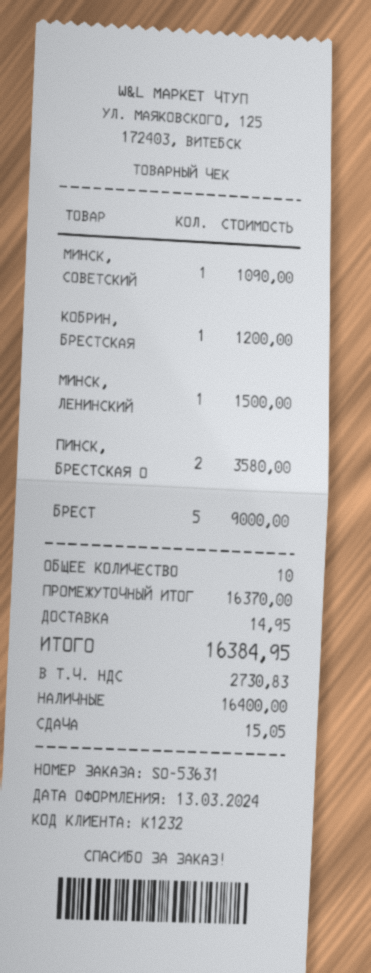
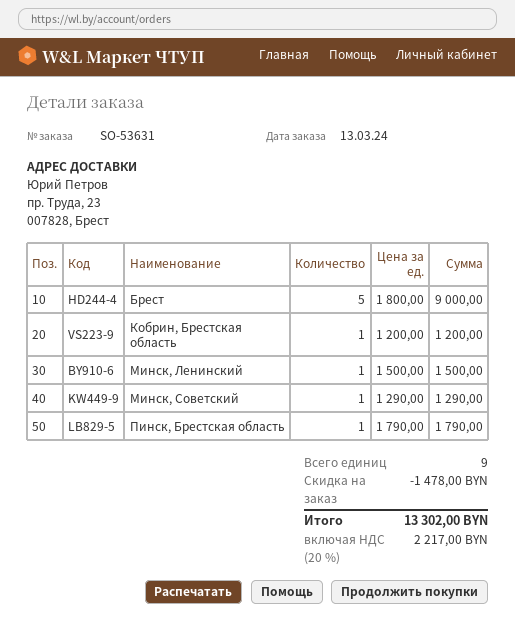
МИНСК, СОВЕТСКИЙ: 1 for 1090.00 -> 1 for 1290.00
ПИНСК, БРЕСТСКАЯ О: 2 for 3580.00 -> 1 for 1790.00
total quantity: 10 -> 9
discount: none -> 1478.00
shipping: 14.95 -> none
tax: 2730.83 -> 2217.00
total: 16384.95 -> 13302.00

